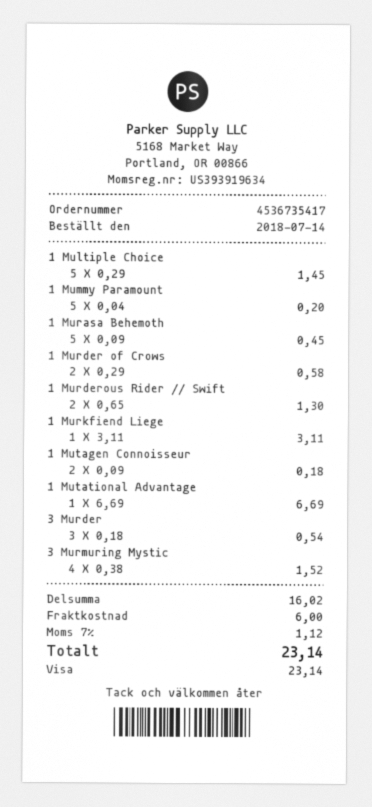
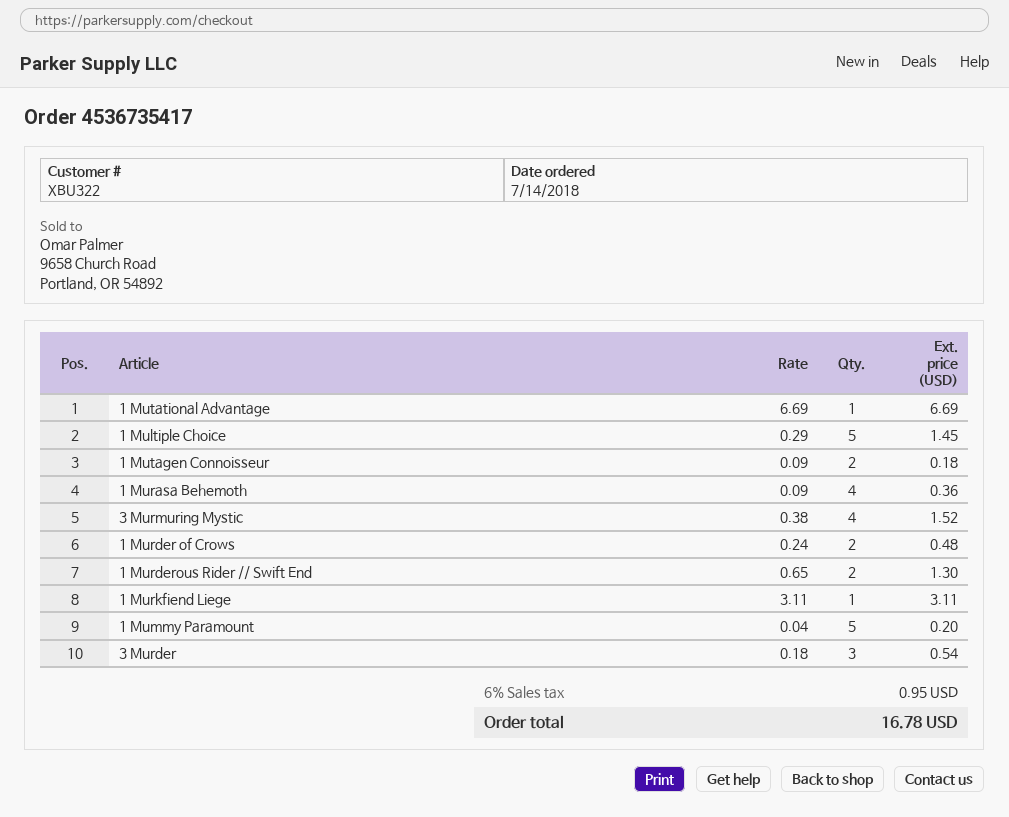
1 Murasa Behemoth: 5 x 0.09 = 0.45 -> 4 x 0.09 = 0.36
1 Murder of Crows: 2 x 0.29 = 0.58 -> 2 x 0.24 = 0.48
shipping: 6.00 -> none
tax: 7% = 1.12 -> 6% = 0.95
total: 23.14 -> 16.78

